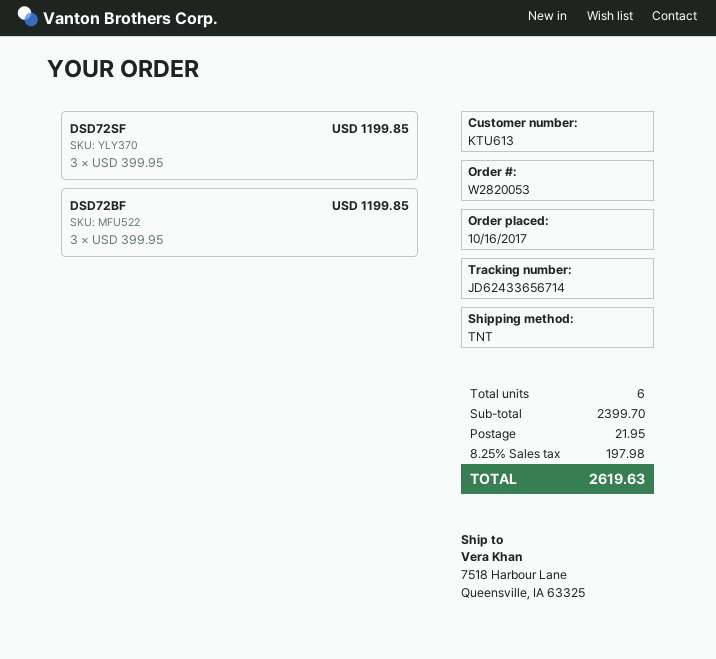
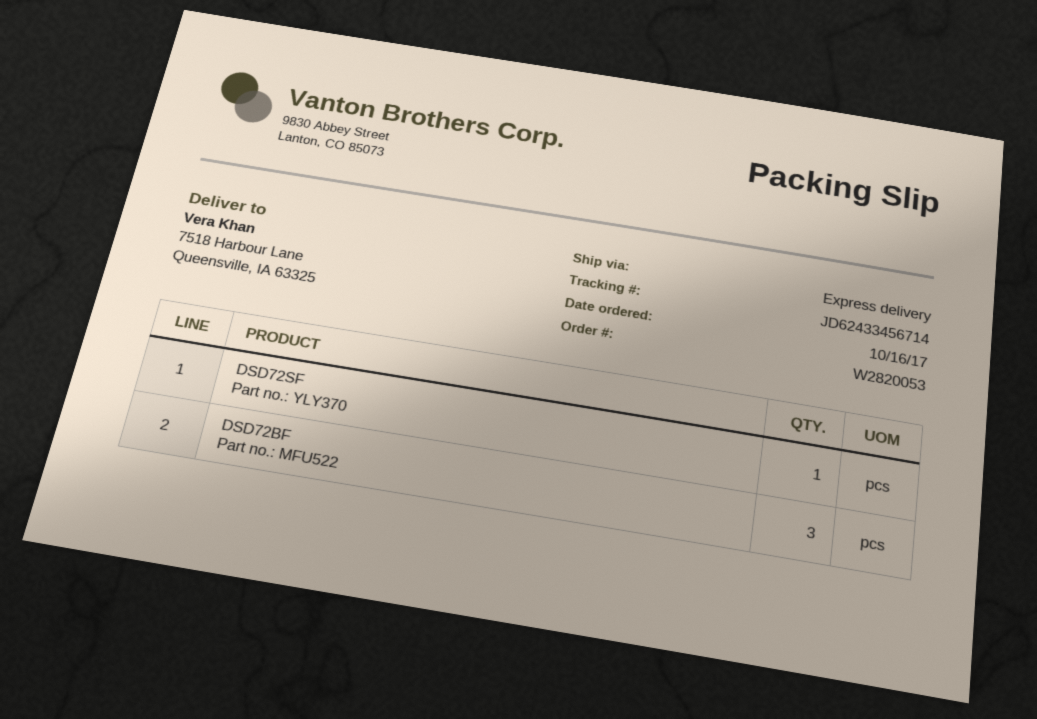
shipping method: TNT -> express
tracking number: JD62433656714 -> JD62433456714
DSD72SF: 3 -> 1

